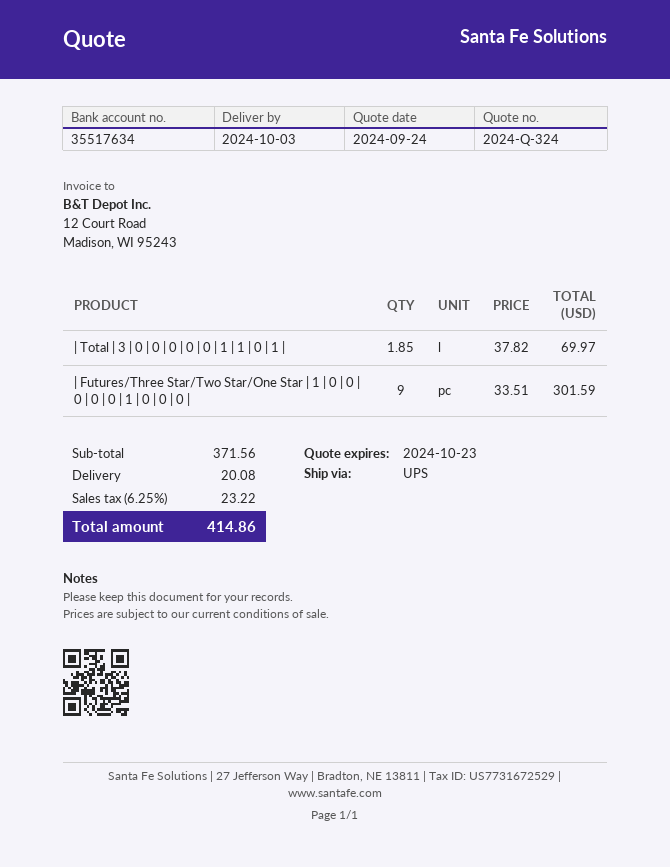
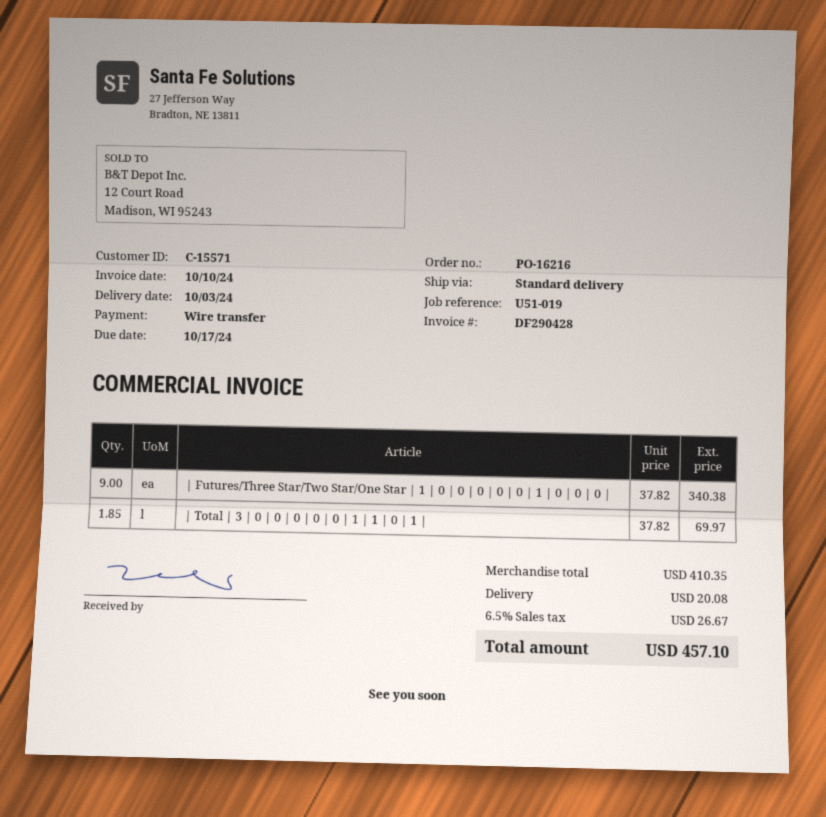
shipping method: UPS -> standard
| Futures/Three Star/Two Star/One Star | 1 | 0 | 0 | 0 | 0 | 0 | 1 | 0 | 0 | 0 |: 9 x 33.51 = 301.59 -> 9 x 37.82 = 340.38
subtotal: 371.56 -> 410.35
tax: 6.25% = 23.22 -> 6.5% = 26.67
total: 414.86 -> 457.10

